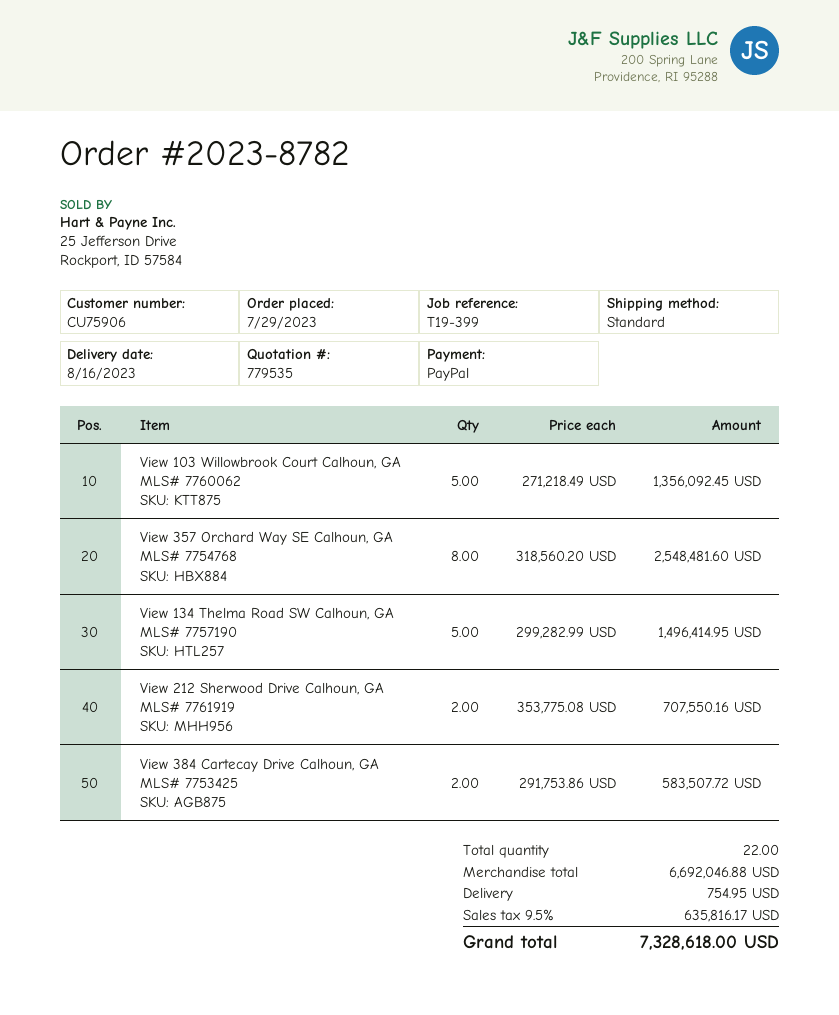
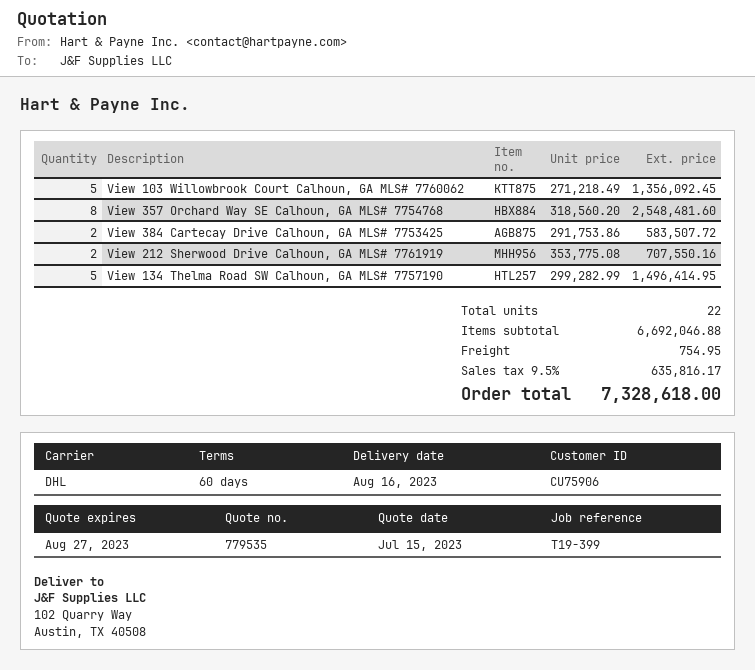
shipping method: standard -> DHL

